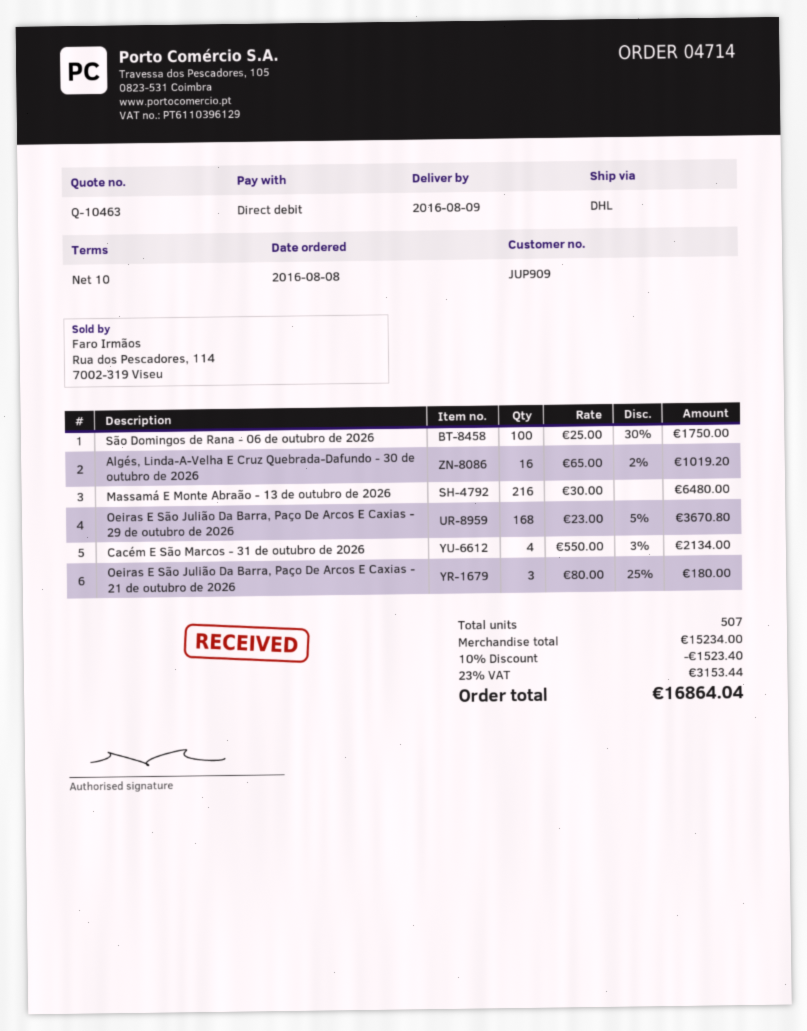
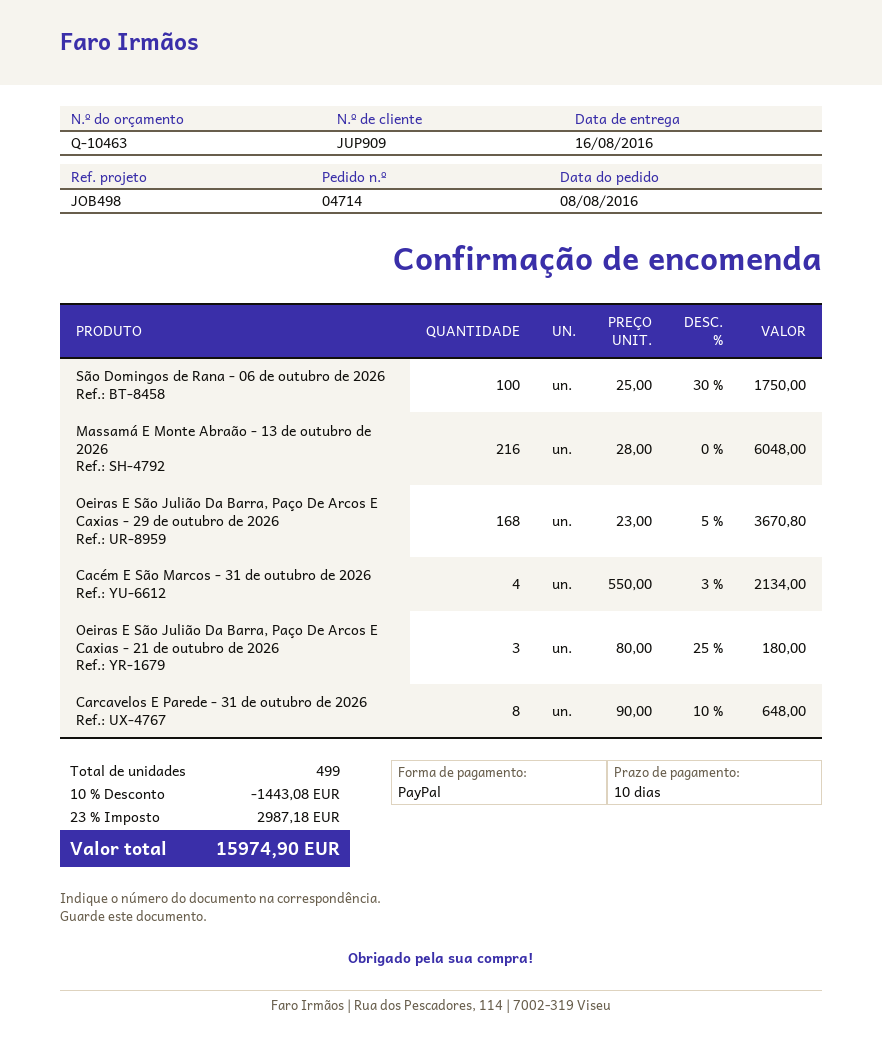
delivery date: 2016-08-09 -> 2016-08-16
payment method: direct debit -> PayPal
Algés, Linda-A-Velha E Cruz Quebrada-Dafundo - 30 de outubro de 2026: 16 x 65.00 - 2% = 1019.20 -> none
Massamá E Monte Abraão - 13 de outubro de 2026: 216 x 30.00 = 6480.00 -> 216 x 28.00 = 6048.00
Carcavelos E Parede - 31 de outubro de 2026: none -> 8 x 90.00 - 10% = 648.00
total quantity: 507 -> 499
discount: 10% = 1523.40 -> 10% = 1443.08
tax: 23% = 3153.44 -> 23% = 2987.18
total: 16864.04 -> 15974.90

